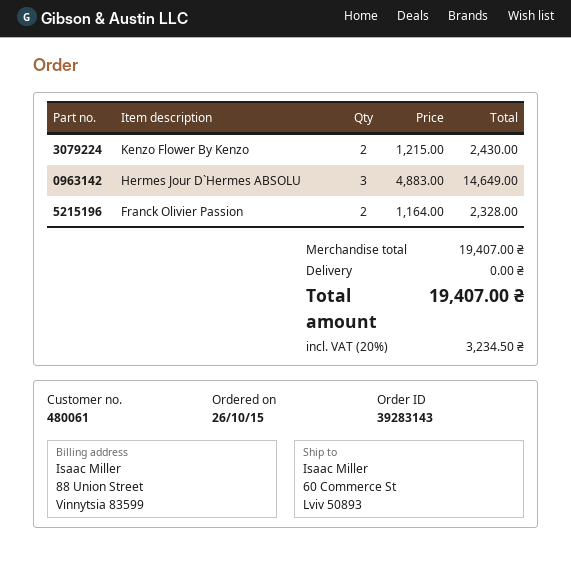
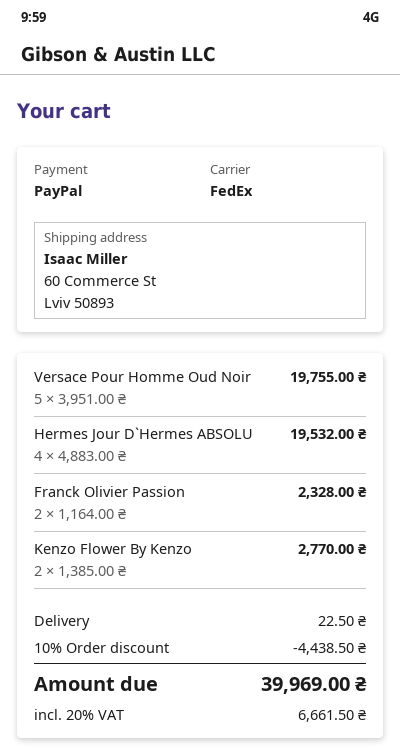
Kenzo Flower By Kenzo: 2 x 1215.00 = 2430.00 -> 2 x 1385.00 = 2770.00
Hermes Jour D`Hermes ABSOLU: 3 x 4883.00 = 14649.00 -> 4 x 4883.00 = 19532.00
Versace Pour Homme Oud Noir: none -> 5 x 3951.00 = 19755.00
discount: none -> 10% = 4438.50
shipping: 0.00 -> 22.50
tax: 20% = 3234.50 -> 20% = 6661.50
total: 19407.00 -> 39969.00

